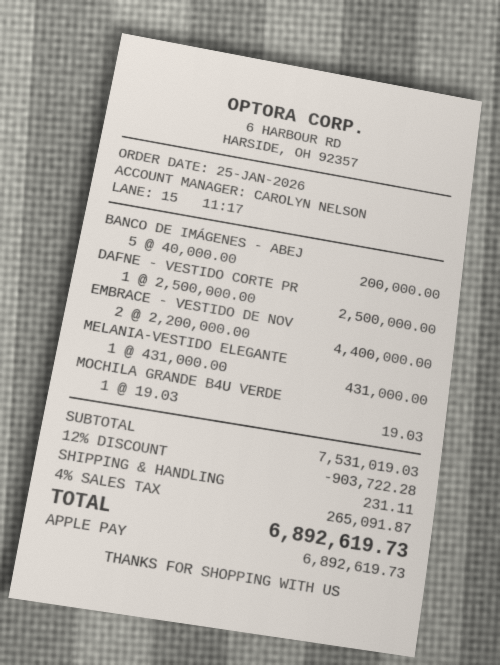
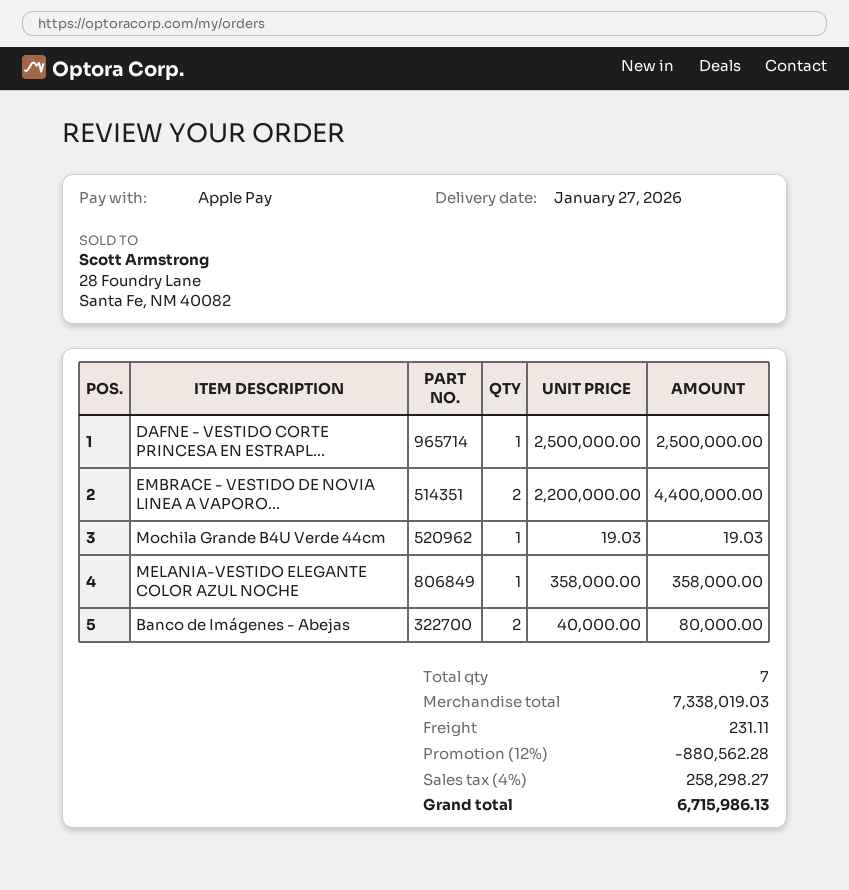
BANCO DE IMÁGENES - ABEJ: 5 x 40000.00 = 200000.00 -> 2 x 40000.00 = 80000.00
MELANIA-VESTIDO ELEGANTE: 1 x 431000.00 = 431000.00 -> 1 x 358000.00 = 358000.00
subtotal: 7531019.03 -> 7338019.03
discount: 12% = 903722.28 -> 12% = 880562.28
tax: 4% = 265091.87 -> 4% = 258298.27
total: 6892619.73 -> 6715986.13

